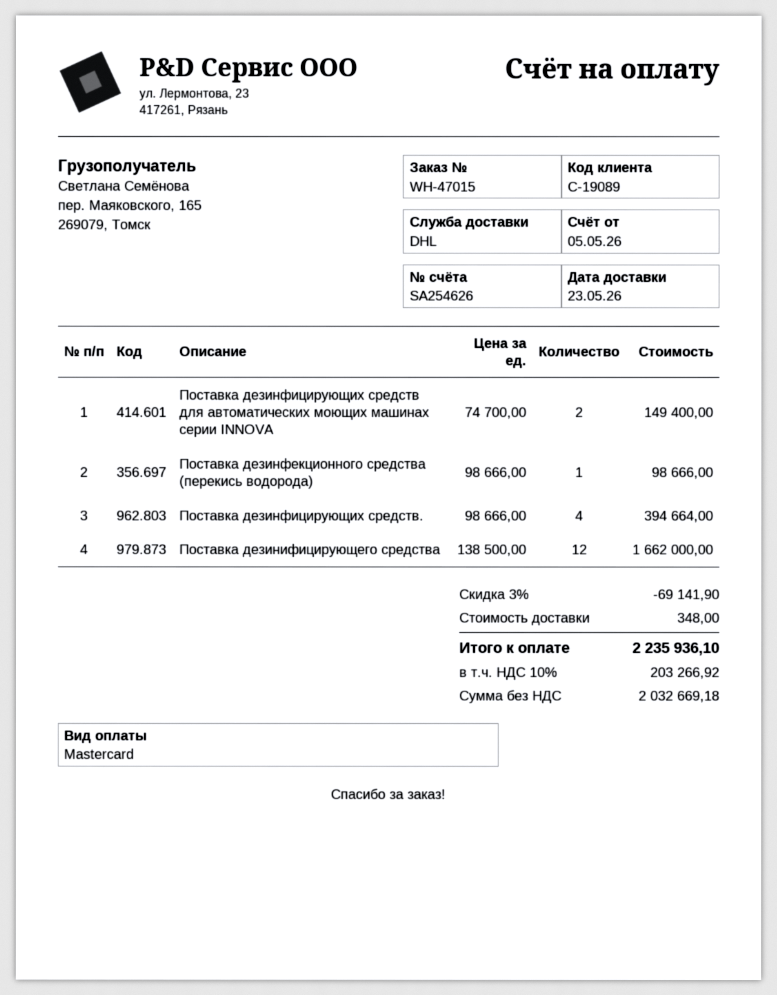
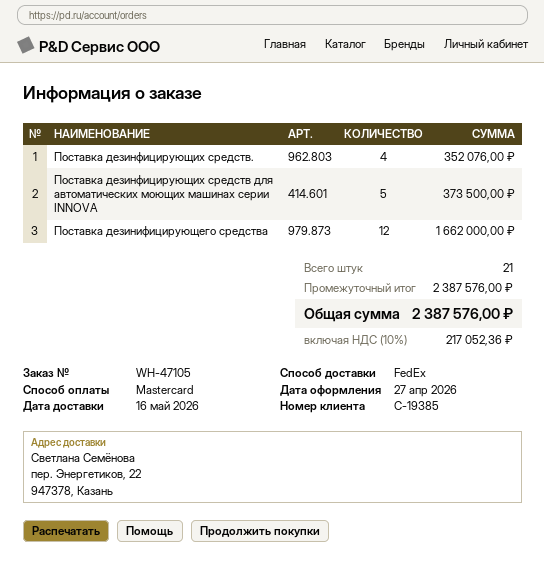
order number: WH-47015 -> WH-47105
delivery date: 2026-05-23 -> 2026-05-16
customer number: C-19089 -> C-19385
shipping method: DHL -> FedEx
ship to: пер. Маяковского, 165, 269079, Томск -> пер. Энергетиков, 22, 947378, Казань
Поставка дезинфицирующих средств для автоматических моющих машинах серии INNOVA: 2 for 149400.00 -> 5 for 373500.00
Поставка дезинфекционного средства (перекись водорода): 1 for 98666.00 -> none
Поставка дезинфицирующих средств.: 4 for 394664.00 -> 4 for 352076.00
discount: 3% = 69141.90 -> none
shipping: 348.00 -> none
tax: 10% = 203266.92 -> 10% = 217052.36
total: 2235936.10 -> 2387576.00

